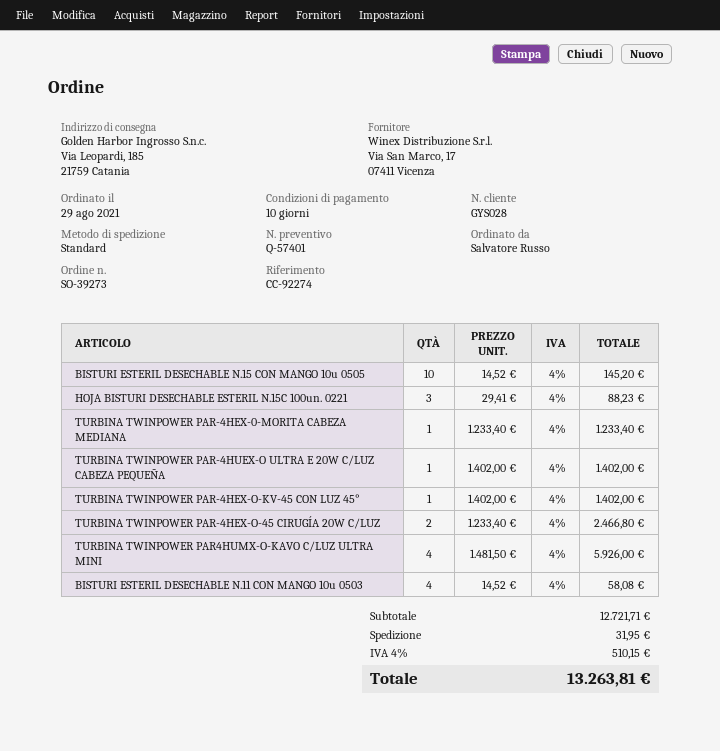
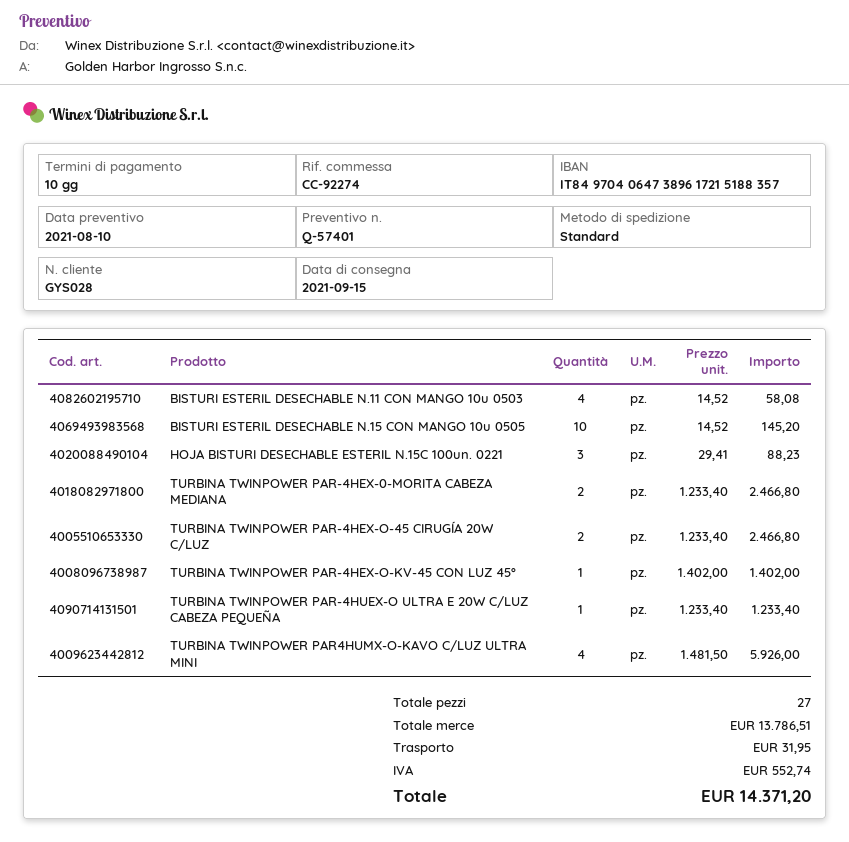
TURBINA TWINPOWER PAR-4HEX-0-MORITA CABEZA MEDIANA: 1 x 1233.40 = 1233.40 -> 2 x 1233.40 = 2466.80
TURBINA TWINPOWER PAR-4HUEX-O ULTRA E 20W C/LUZ CABEZA PEQUEÑA: 1 x 1402.00 = 1402.00 -> 1 x 1233.40 = 1233.40
subtotal: 12721.71 -> 13786.51
tax: 510.15 -> 552.74
total: 13263.81 -> 14371.20

